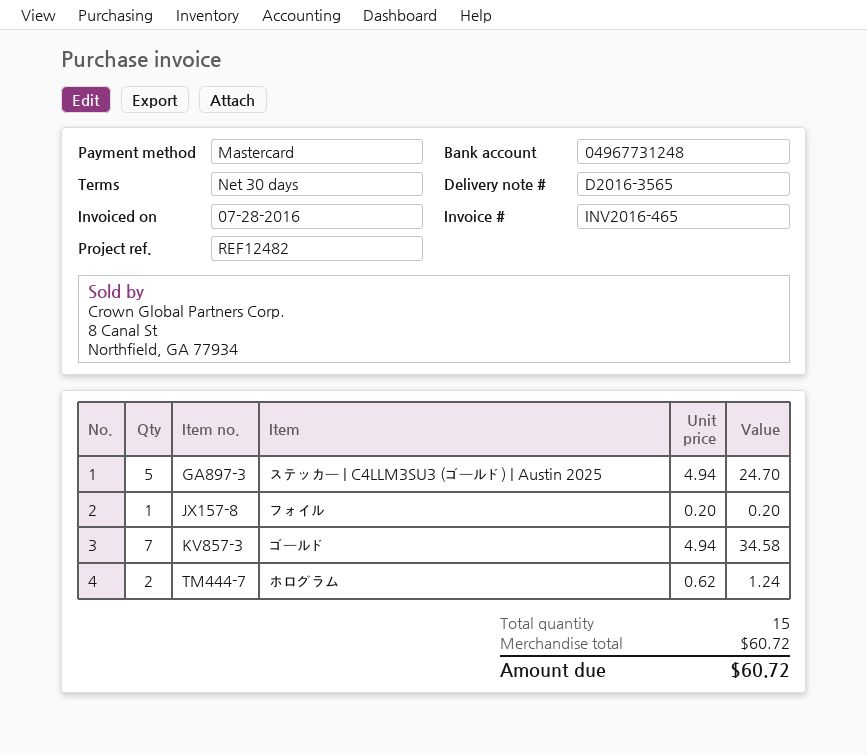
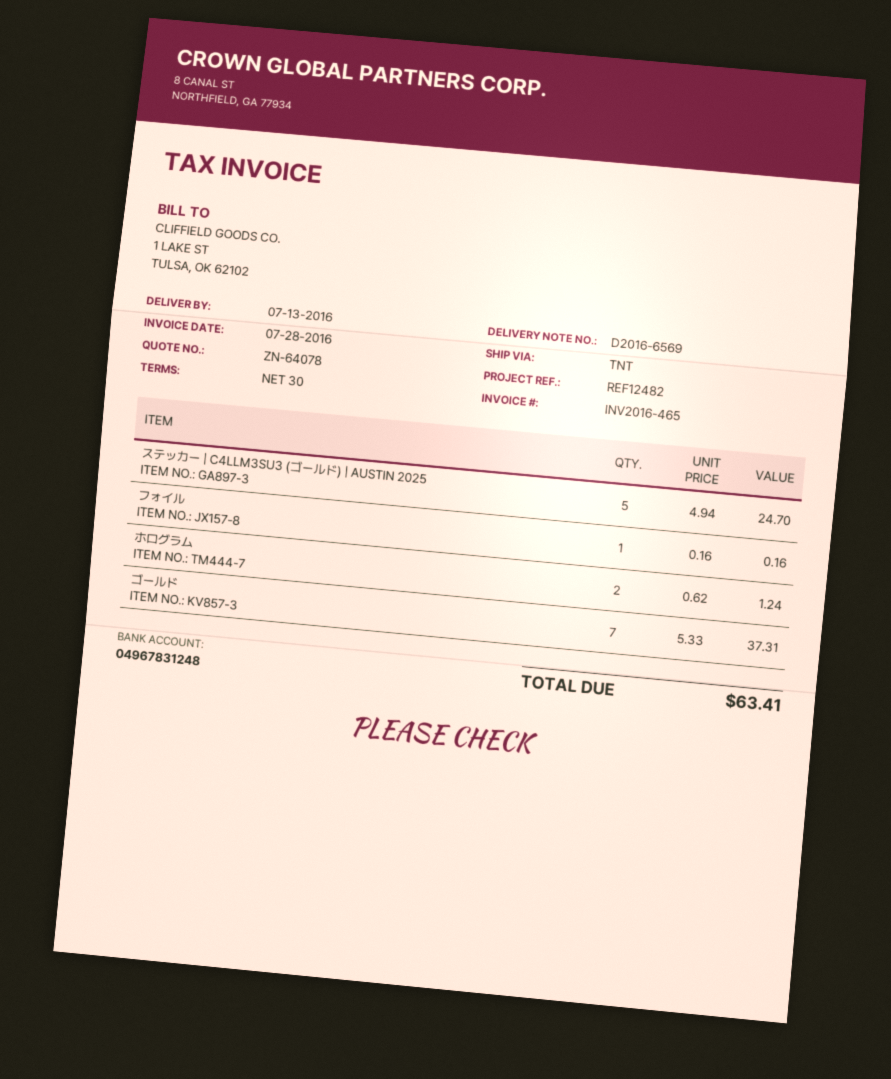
delivery note number: D2016-3565 -> D2016-6569
bank account: 04967731248 -> 04967831248
フォイル: 1 x 0.20 = 0.20 -> 1 x 0.16 = 0.16
ゴールド: 7 x 4.94 = 34.58 -> 7 x 5.33 = 37.31
total: 60.72 -> 63.41

